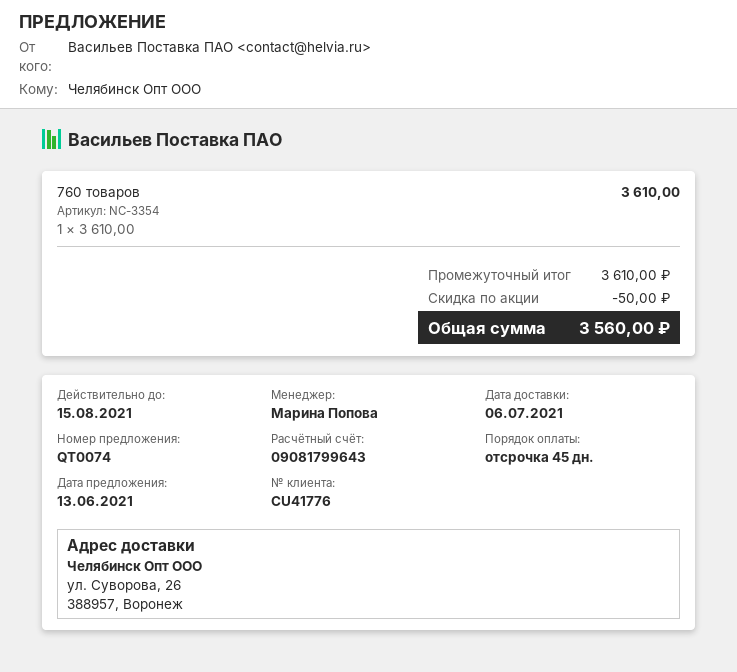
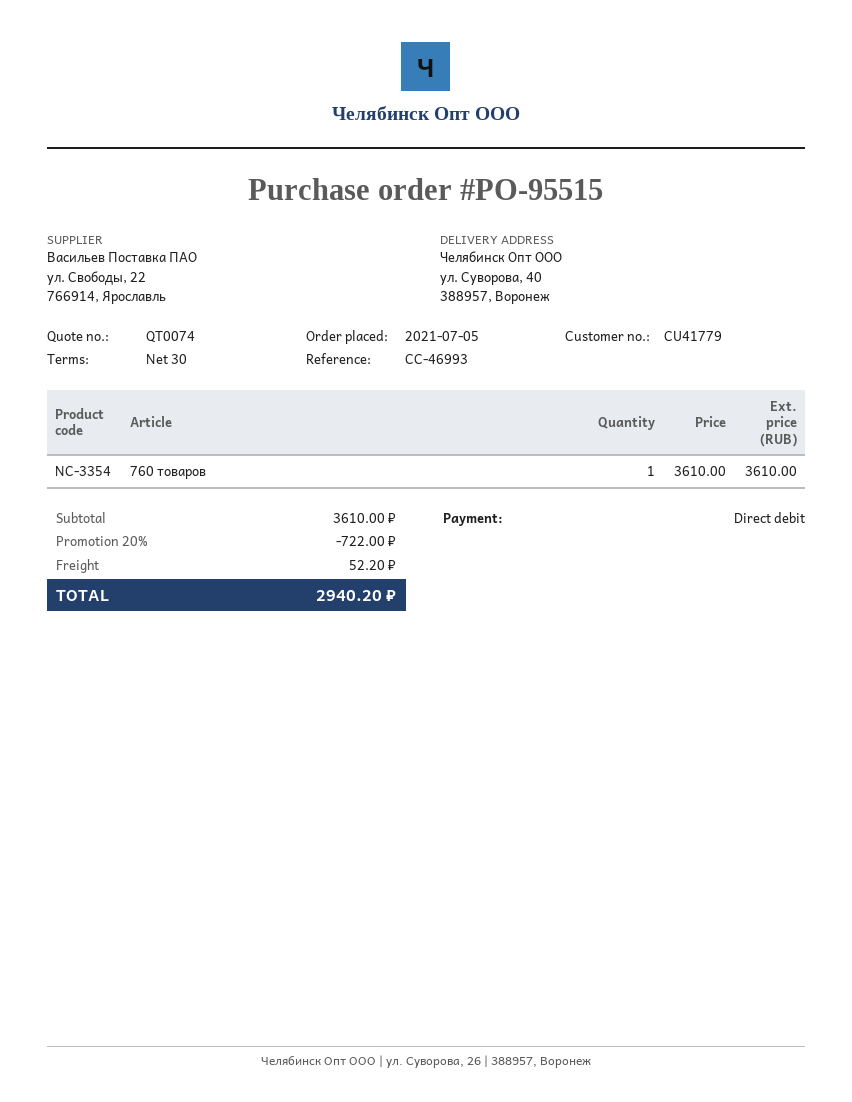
payment terms: 45 days -> 30 days
customer number: CU41776 -> CU41779
ship to: ул. Суворова, 26, 388957, Воронеж -> ул. Суворова, 40, 388957, Воронеж
discount: 50.00 -> 722.00
shipping: none -> 52.20
total: 3560.00 -> 2940.20

